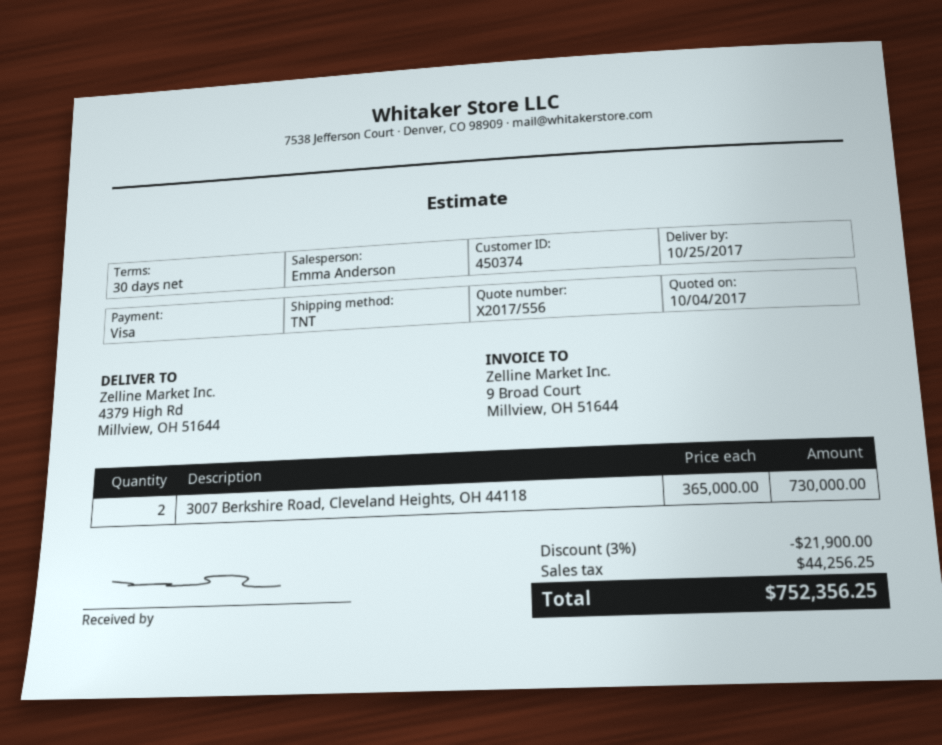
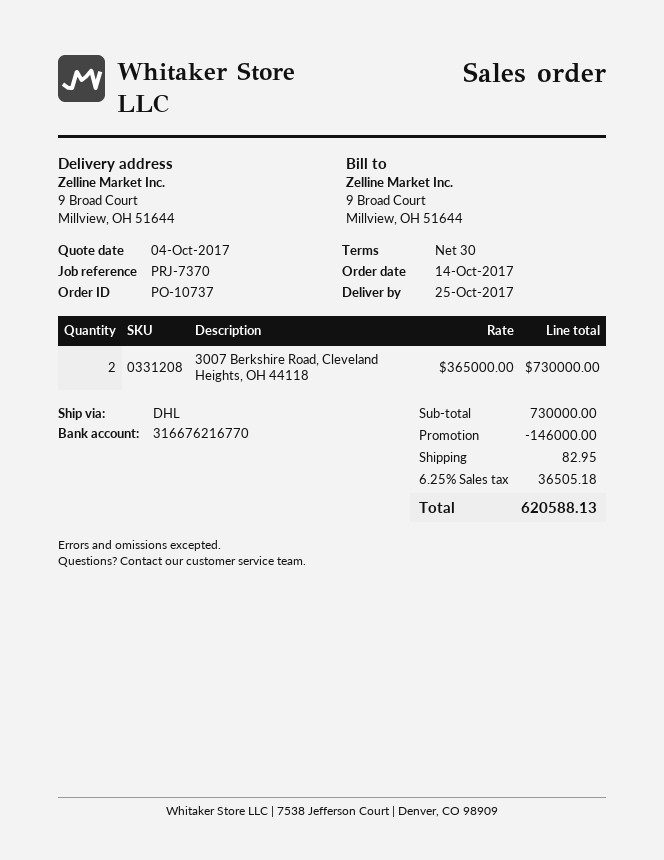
shipping method: TNT -> DHL
ship to: 4379 High Rd, Millview, OH 51644 -> 9 Broad Court, Millview, OH 51644
discount: 21900.00 -> 146000.00
shipping: none -> 82.95
tax: 44256.25 -> 36505.18
total: 752356.25 -> 620588.13

